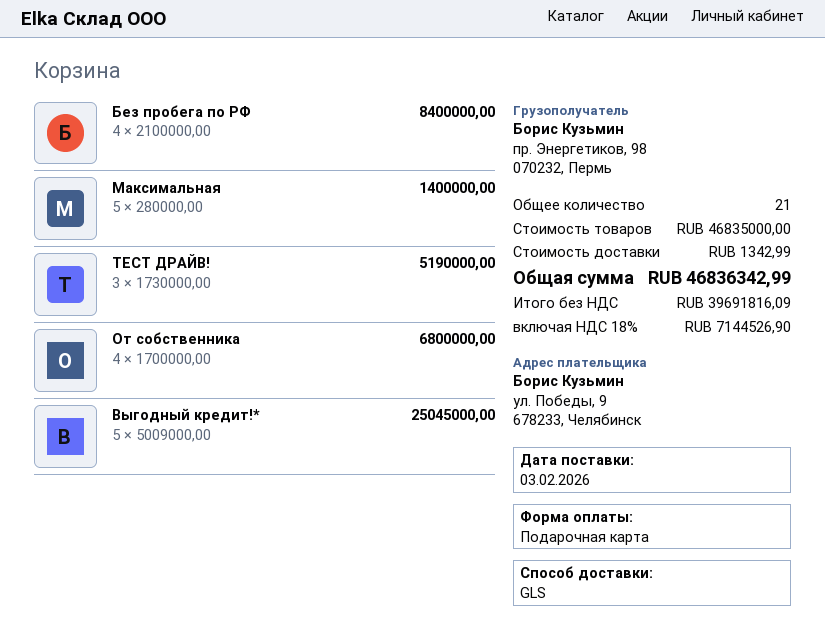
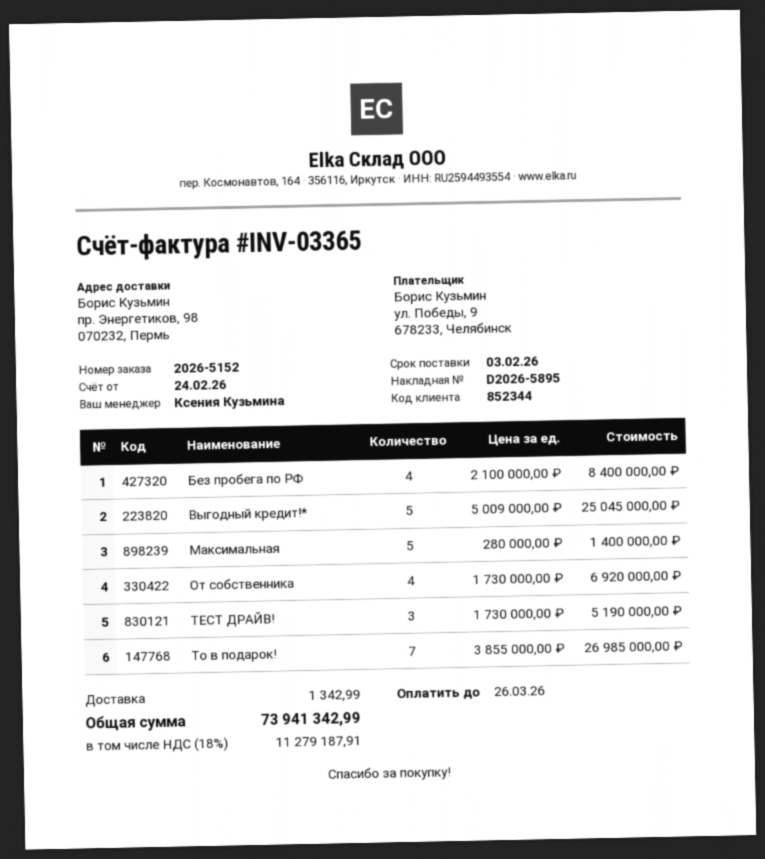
От собственника: 4 x 1700000.00 = 6800000.00 -> 4 x 1730000.00 = 6920000.00
То в подарок!: none -> 7 x 3855000.00 = 26985000.00
tax: 18% = 7144526.90 -> 18% = 11279187.91
total: 46836342.99 -> 73941342.99

